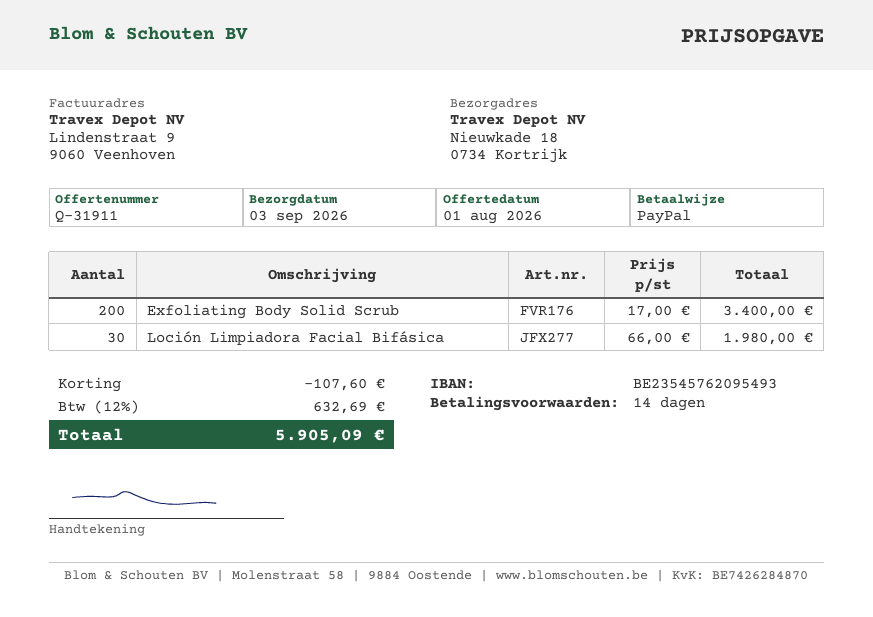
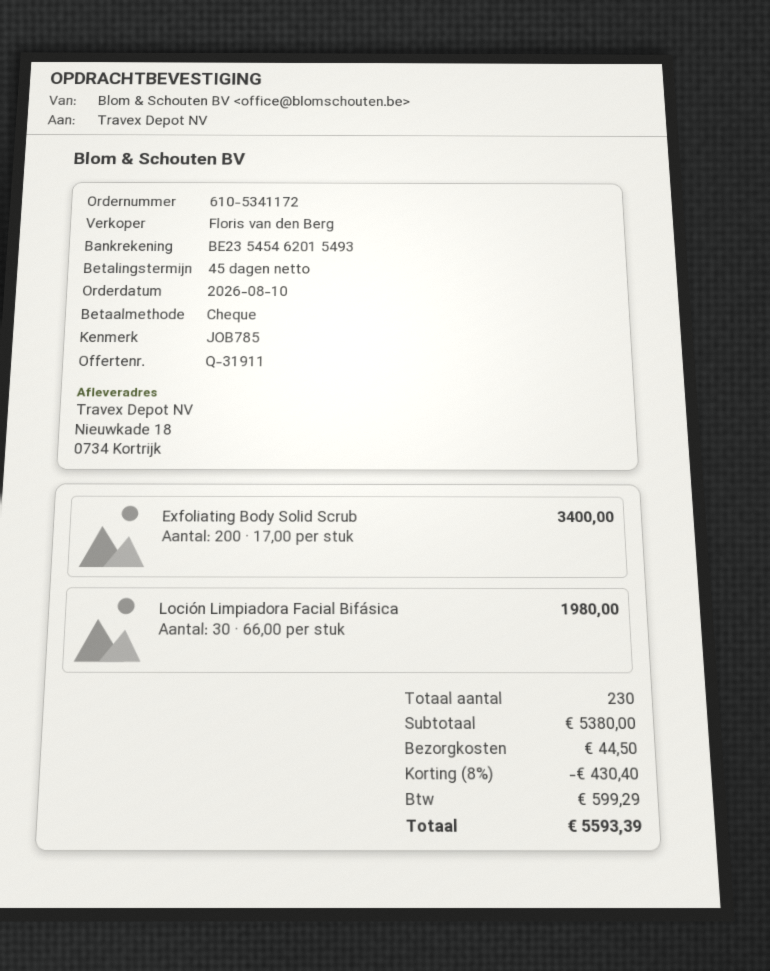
payment terms: 14 days -> 45 days
payment method: PayPal -> cheque
bank account: BE23545762095493 -> BE23545462015493
discount: 107.60 -> 430.40
shipping: none -> 44.50
tax: 632.69 -> 599.29
total: 5905.09 -> 5593.39

